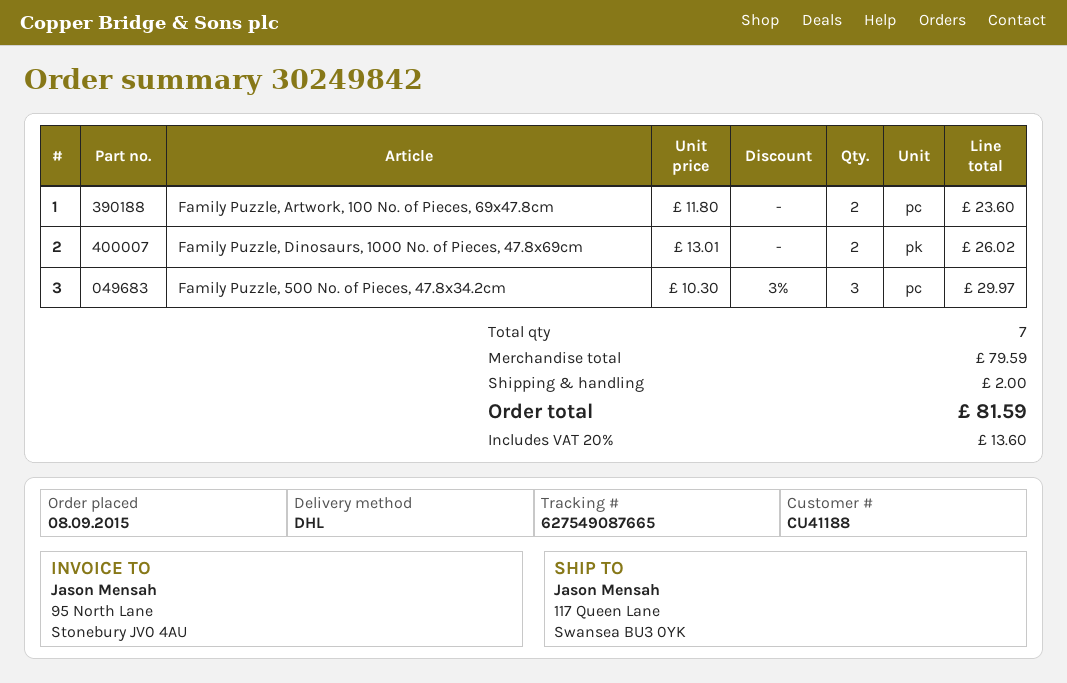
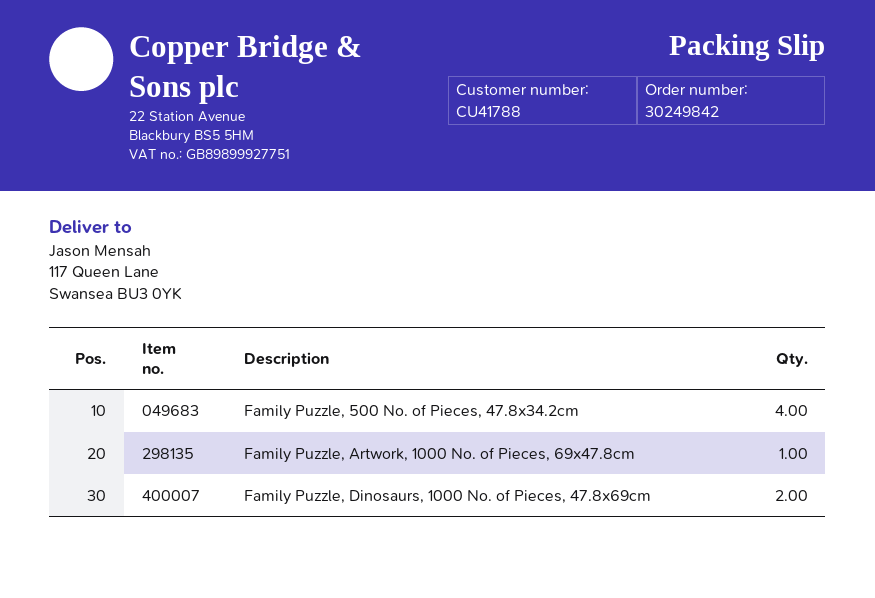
customer number: CU41188 -> CU41788
Family Puzzle, Artwork, 100 No. of Pieces, 69x47.8cm: 2 -> none
Family Puzzle, 500 No. of Pieces, 47.8x34.2cm: 3 -> 4
Family Puzzle, Artwork, 1000 No. of Pieces, 69x47.8cm: none -> 1

